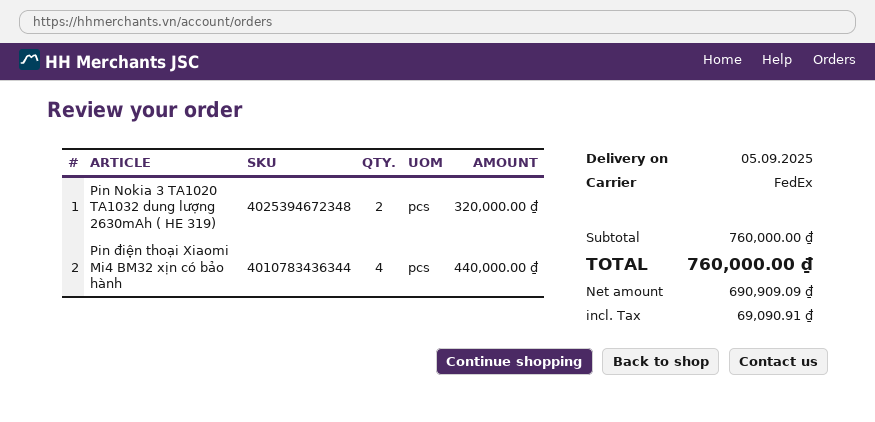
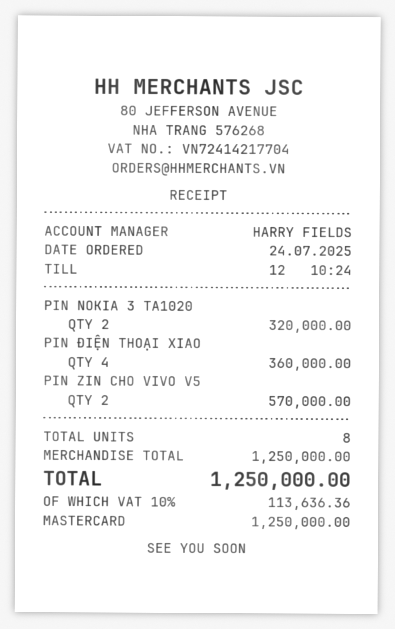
Pin điện thoại Xiaomi Mi4 BM32 xịn có bảo hành: 4 for 440000.00 -> 4 for 360000.00
PIN ZIN CHO VIVO V5: none -> 2 for 570000.00
subtotal: 760000.00 -> 1250000.00
tax: 69090.91 -> 113636.36
total: 760000.00 -> 1250000.00

